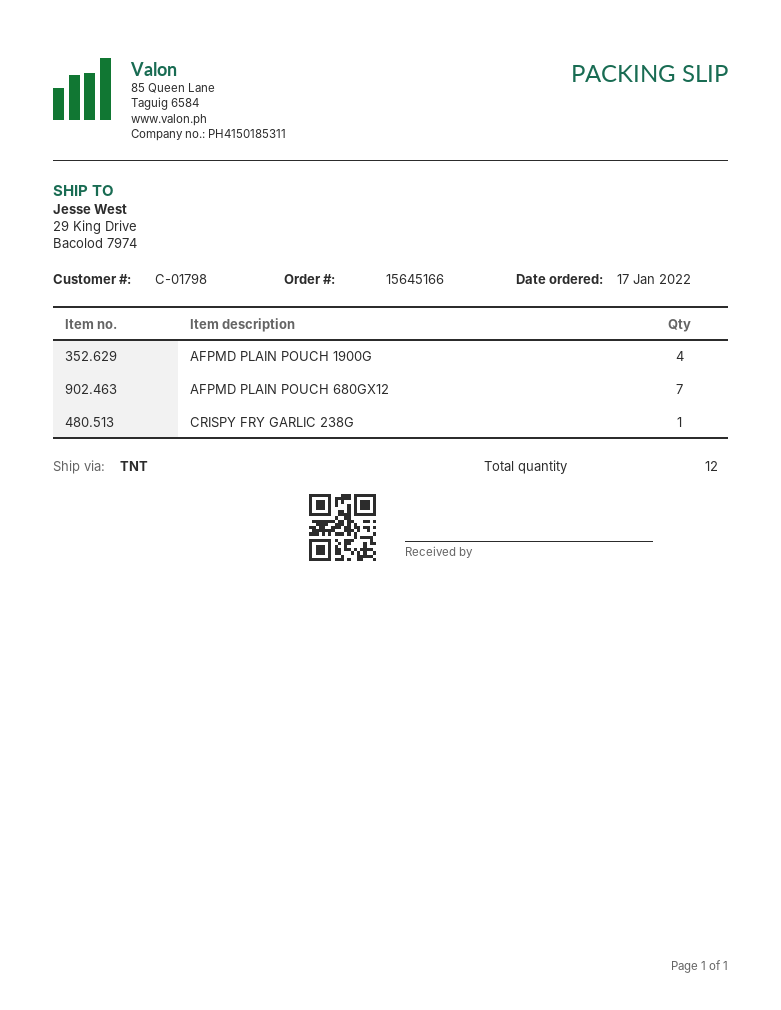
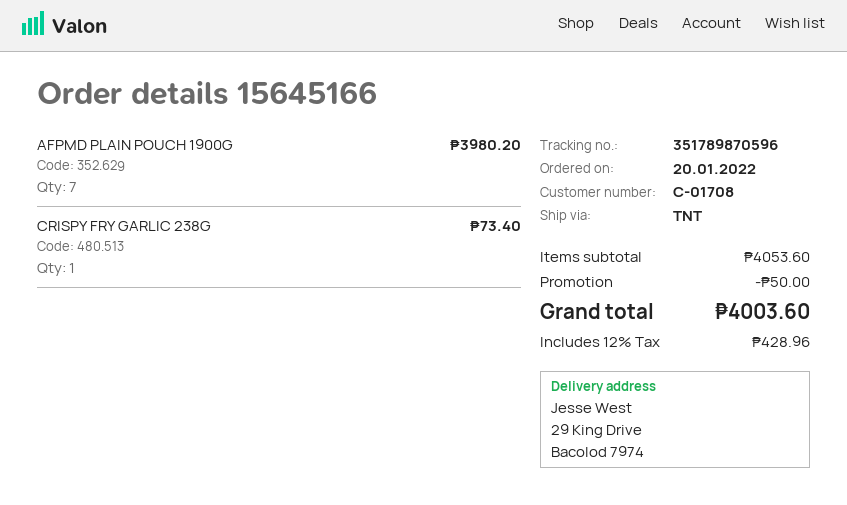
order date: 2022-01-17 -> 2022-01-20
customer number: C-01798 -> C-01708
AFPMD PLAIN POUCH 1900G: 4 -> 7
AFPMD PLAIN POUCH 680GX12: 7 -> none

